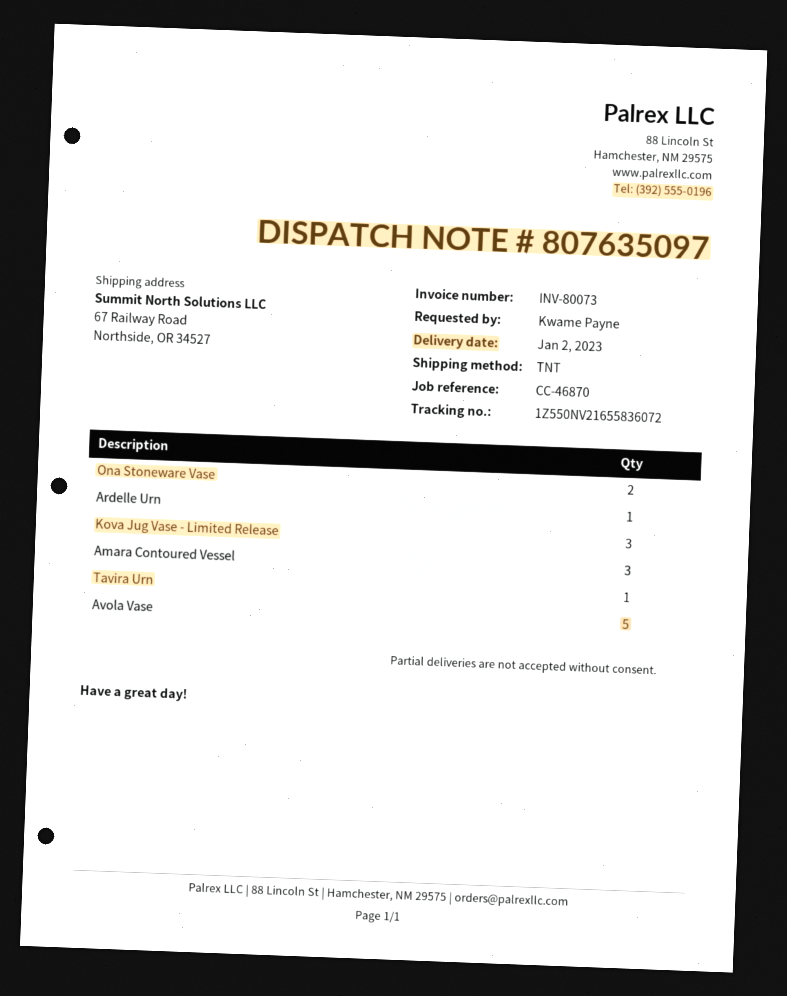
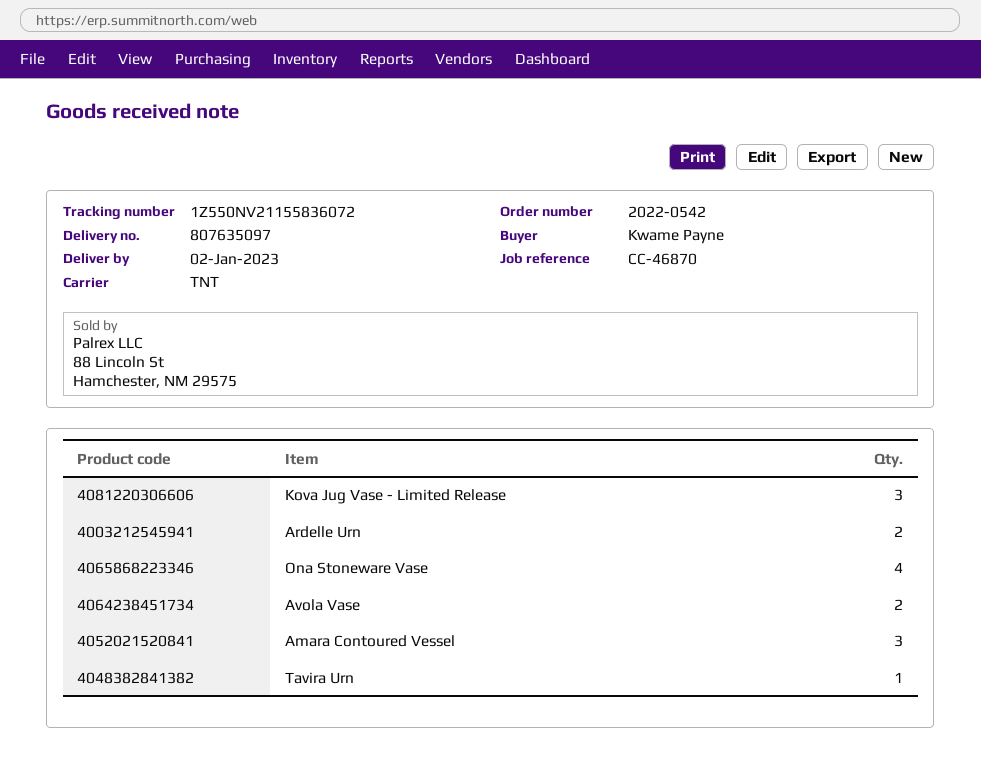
tracking number: 1Z550NV21655836072 -> 1Z550NV21155836072
Ona Stoneware Vase: 2 -> 4
Ardelle Urn: 1 -> 2
Avola Vase: 5 -> 2

